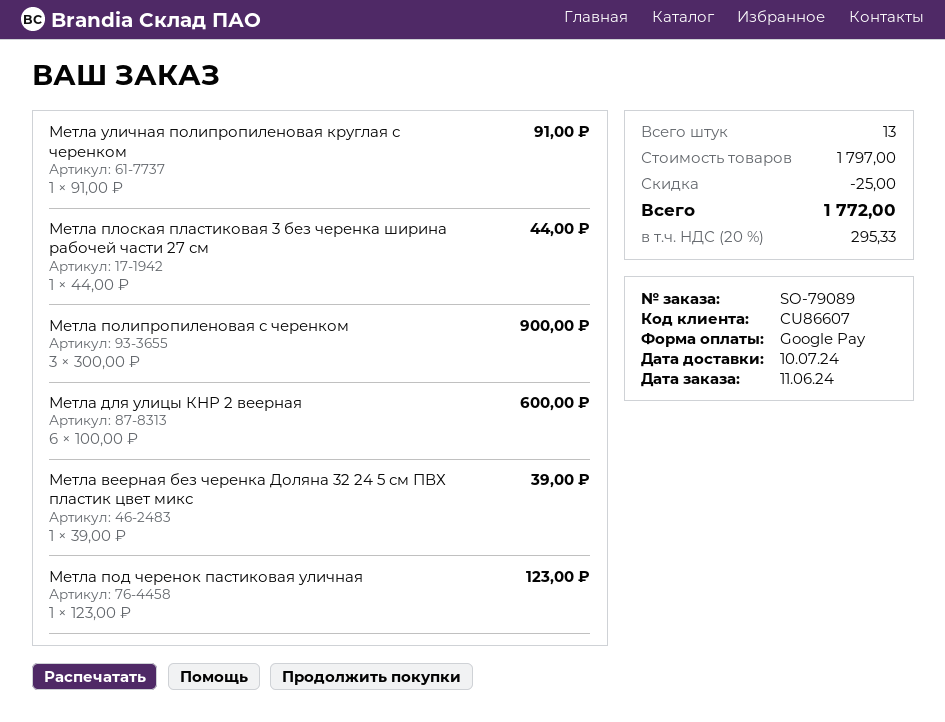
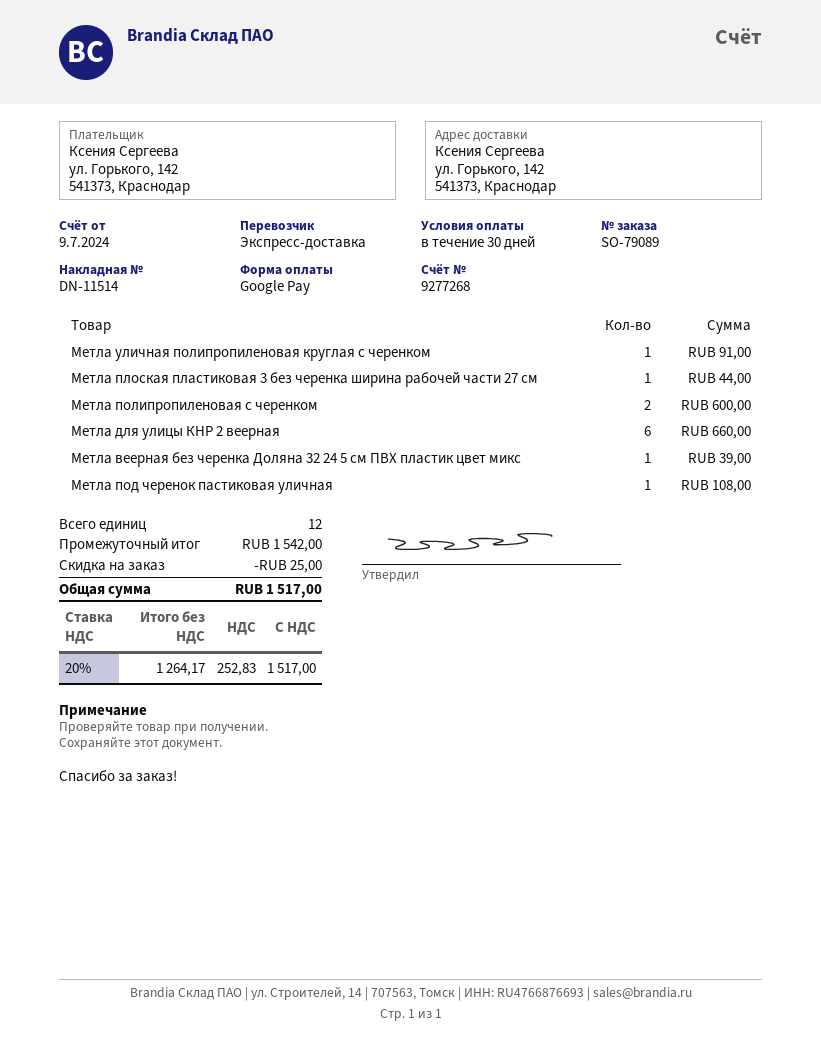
Метла полипропиленовая с черенком: 3 for 900.00 -> 2 for 600.00
Метла для улицы КНР 2 веерная: 6 for 600.00 -> 6 for 660.00
Метла под черенок пастиковая уличная: 1 for 123.00 -> 1 for 108.00
total quantity: 13 -> 12
subtotal: 1797.00 -> 1542.00
tax: 20% = 295.33 -> 20% = 252.83
total: 1772.00 -> 1517.00

